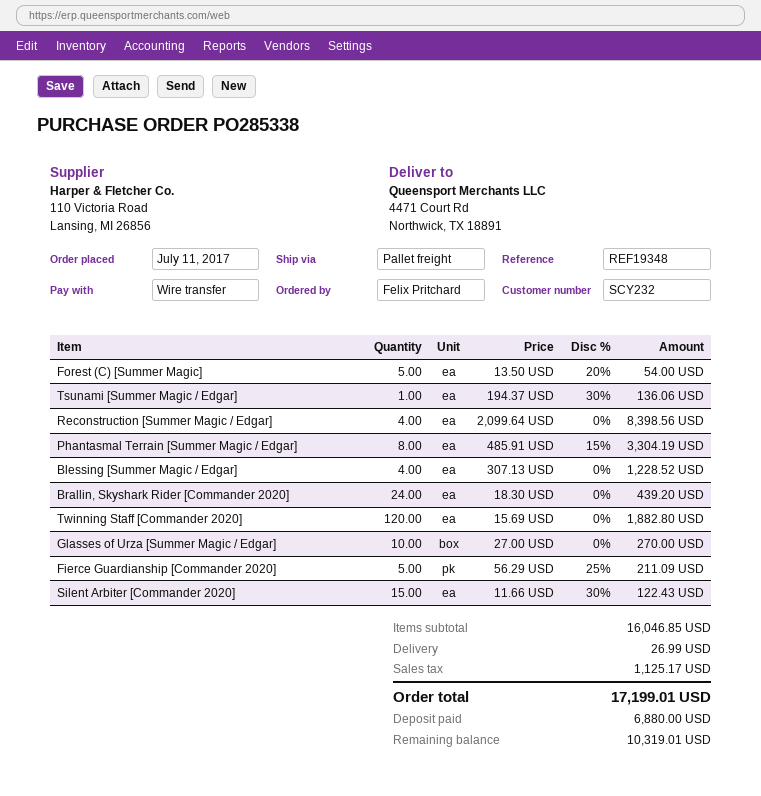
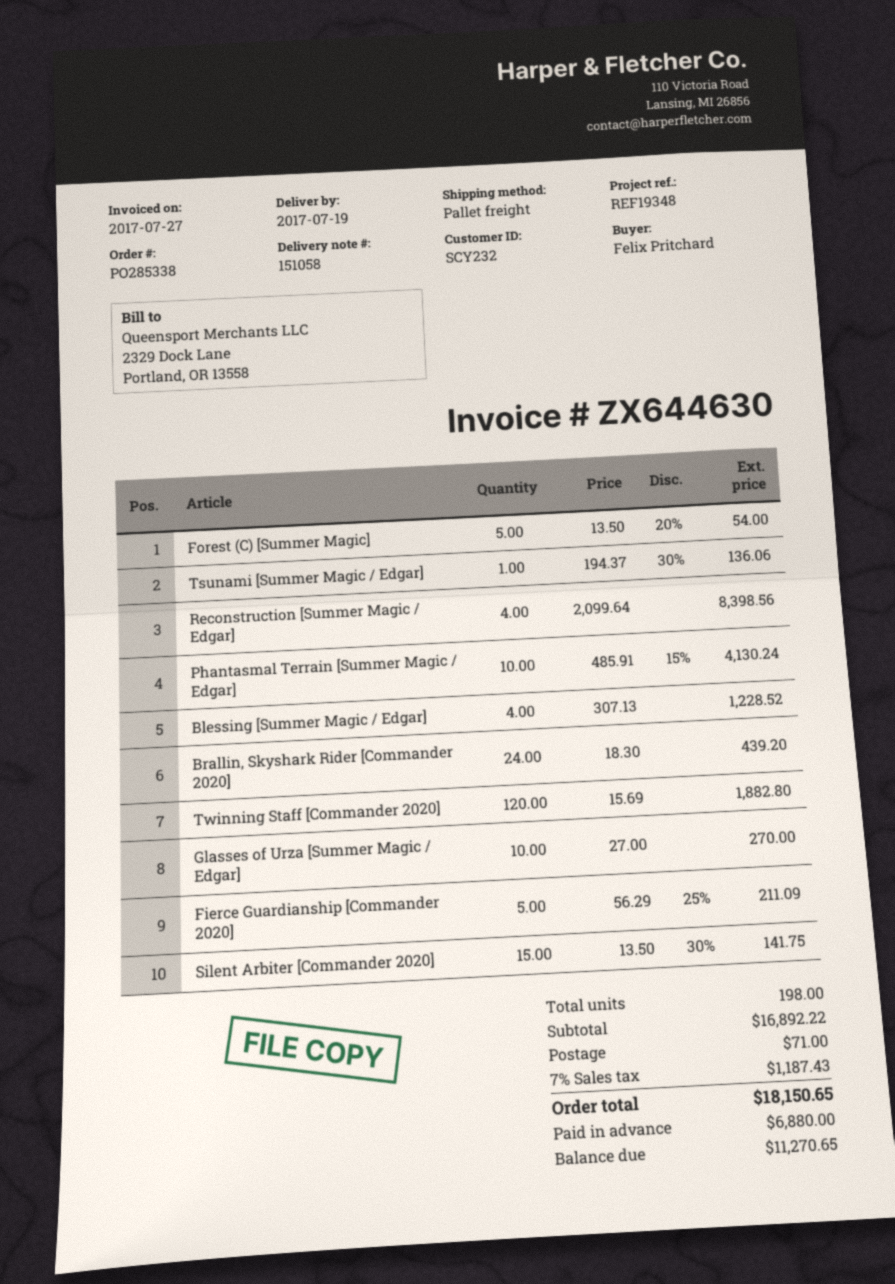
Phantasmal Terrain [Summer Magic / Edgar]: 8 x 485.91 - 15% = 3304.19 -> 10 x 485.91 - 15% = 4130.24
Silent Arbiter [Commander 2020]: 15 x 11.66 - 30% = 122.43 -> 15 x 13.50 - 30% = 141.75
subtotal: 16046.85 -> 16892.22
shipping: 26.99 -> 71.00
tax: 1125.17 -> 1187.43
total: 17199.01 -> 18150.65
balance: 10319.01 -> 11270.65

